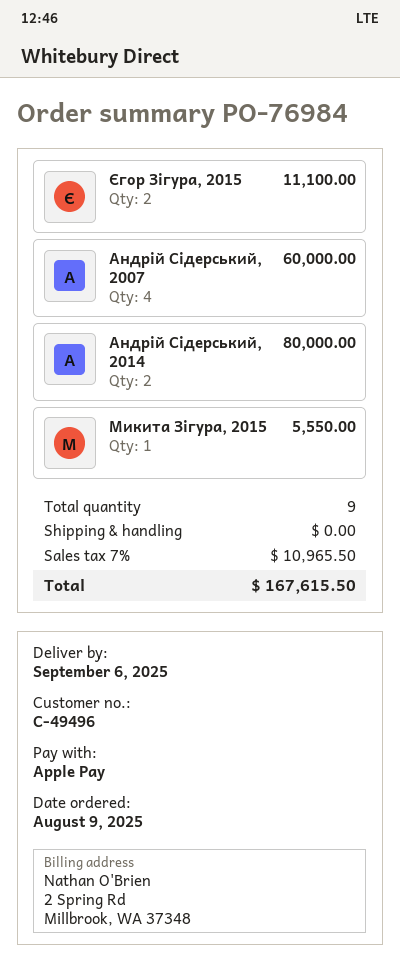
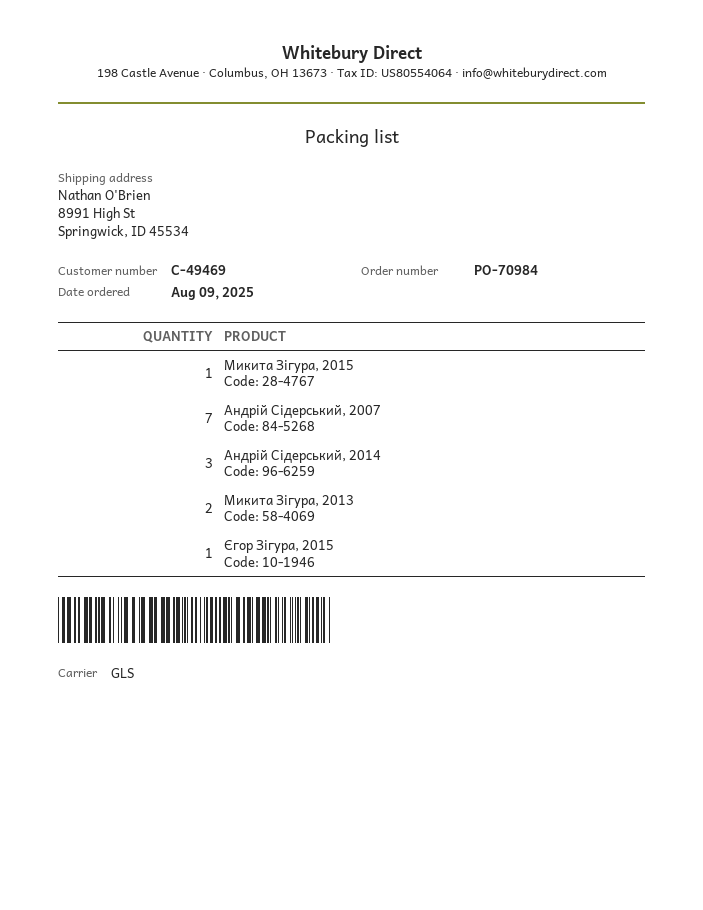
order number: PO-76984 -> PO-70984
customer number: C-49496 -> C-49469
Єгор Зігура, 2015: 2 -> 1
Андрій Сідерський, 2007: 4 -> 7
Андрій Сідерський, 2014: 2 -> 3
Микита Зігура, 2013: none -> 2

